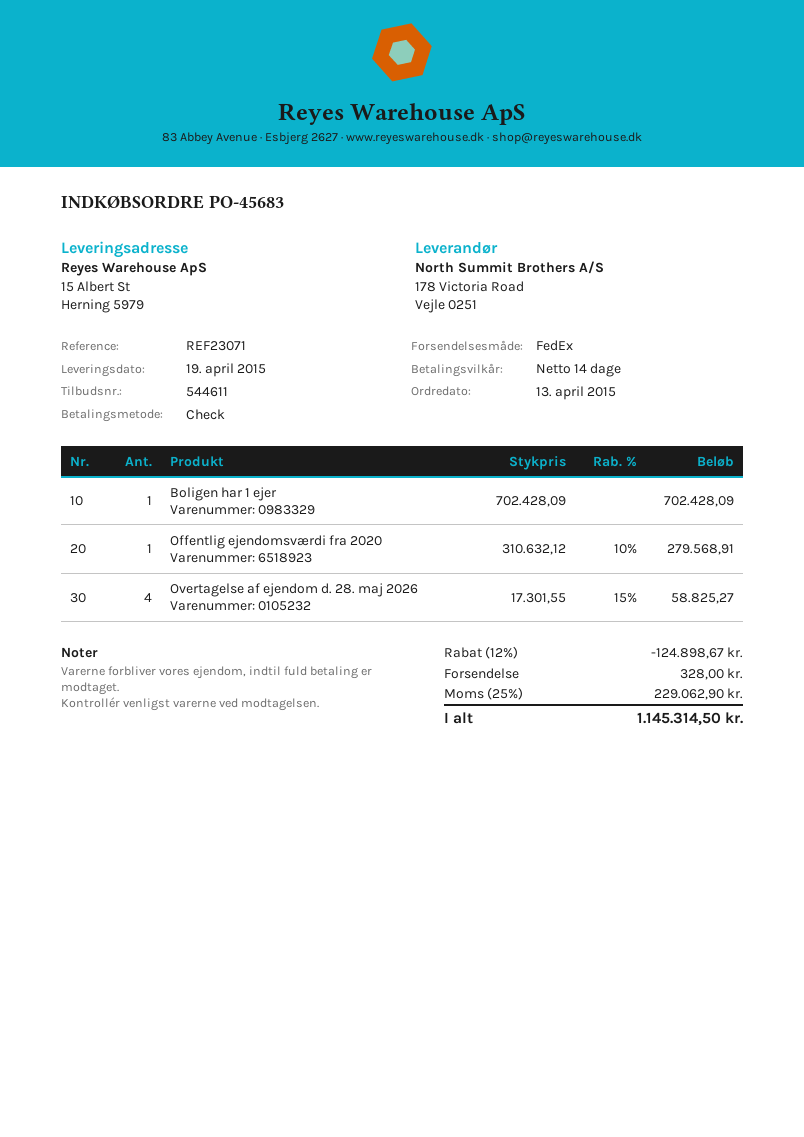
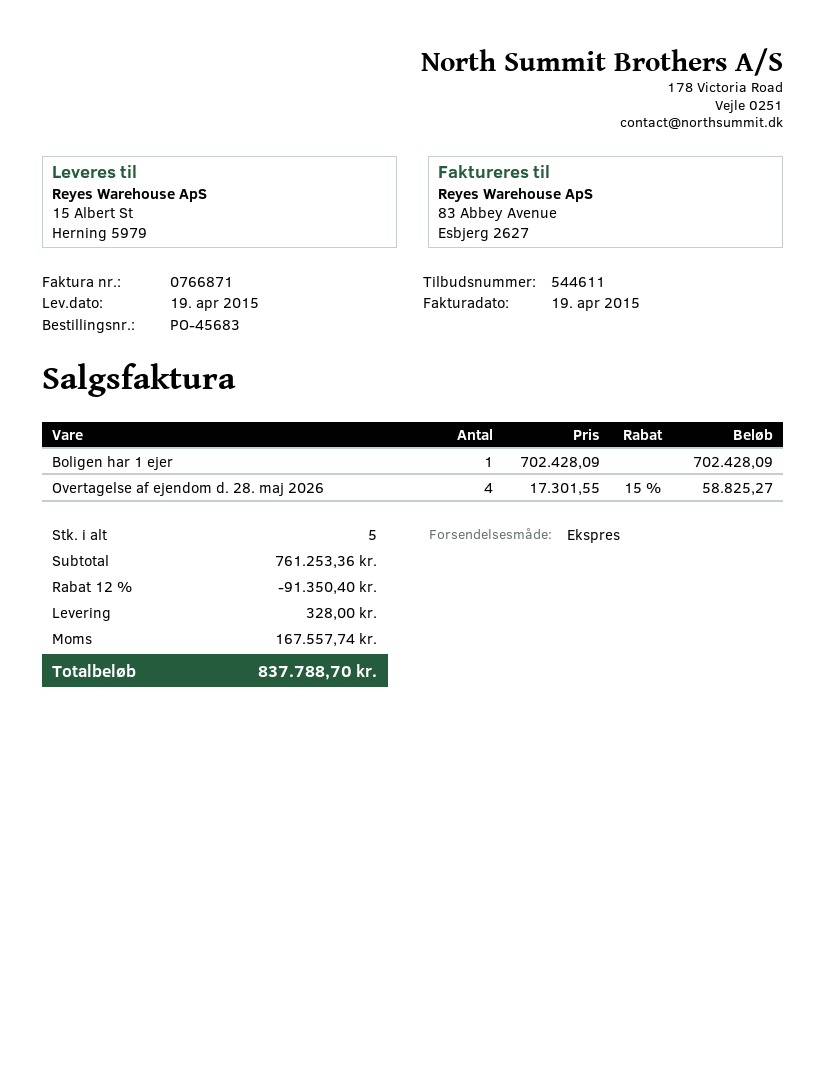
shipping method: FedEx -> express
Offentlig ejendomsværdi fra 2020: 1 x 310632.12 - 10% = 279568.91 -> none
discount: 12% = 124898.67 -> 12% = 91350.40
tax: 229062.90 -> 167557.74
total: 1145314.50 -> 837788.70

